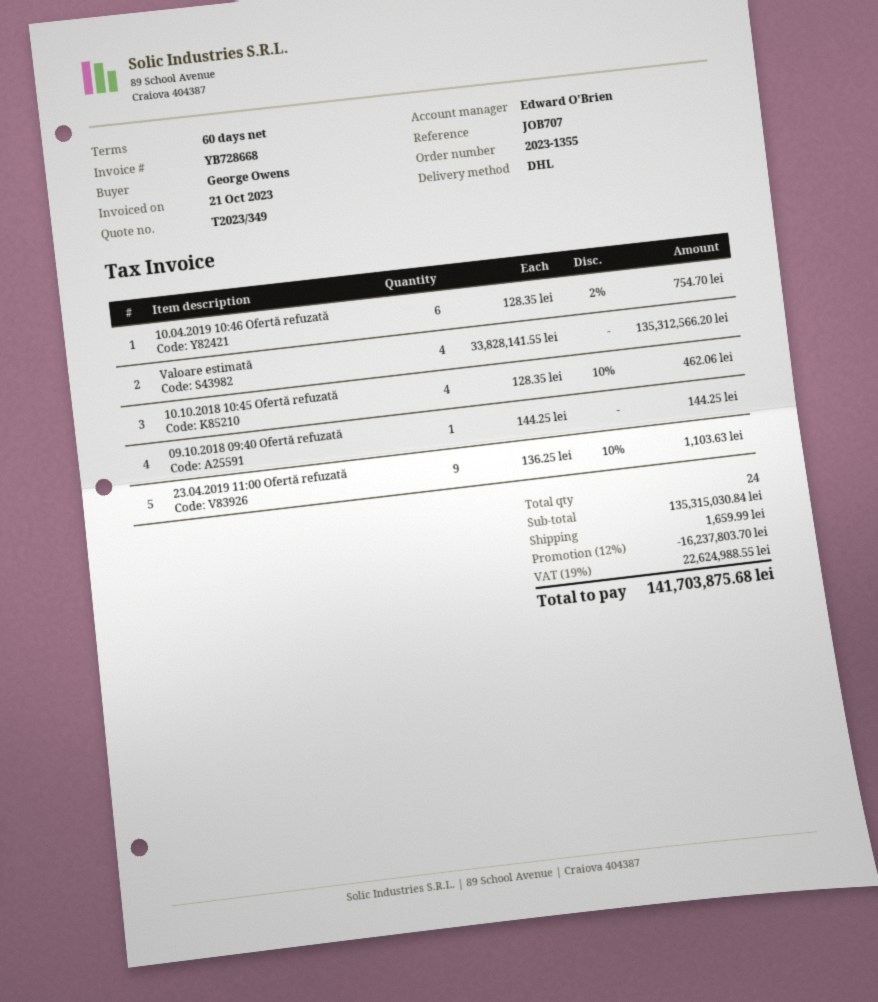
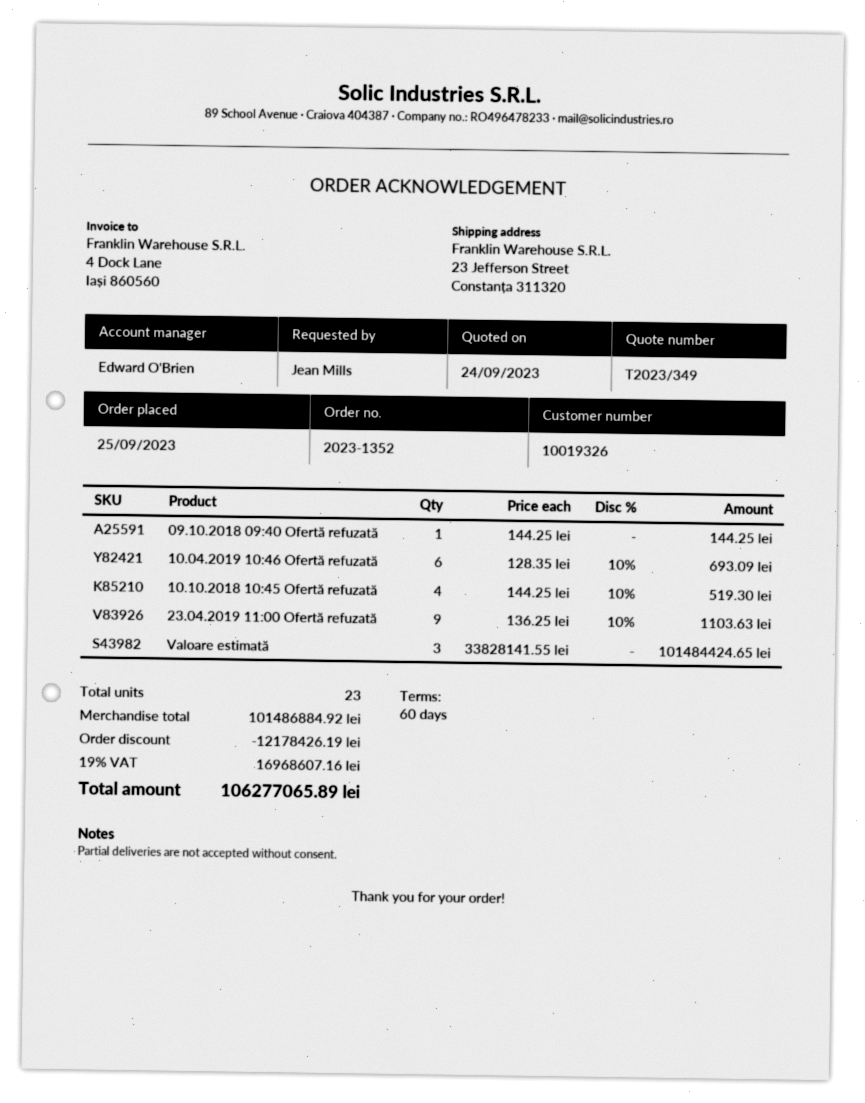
order number: 2023-1355 -> 2023-1352
ordered by: George Owens -> Jean Mills
10.04.2019 10:46 Ofertă refuzată: 6 x 128.35 - 2% = 754.70 -> 6 x 128.35 - 10% = 693.09
Valoare estimată: 4 x 33828141.55 = 135312566.20 -> 3 x 33828141.55 = 101484424.65
10.10.2018 10:45 Ofertă refuzată: 4 x 128.35 - 10% = 462.06 -> 4 x 144.25 - 10% = 519.30
total quantity: 24 -> 23
subtotal: 135315030.84 -> 101486884.92
discount: 16237803.70 -> 12178426.19
shipping: 1659.99 -> none
tax: 19% = 22624988.55 -> 19% = 16968607.16
total: 141703875.68 -> 106277065.89

